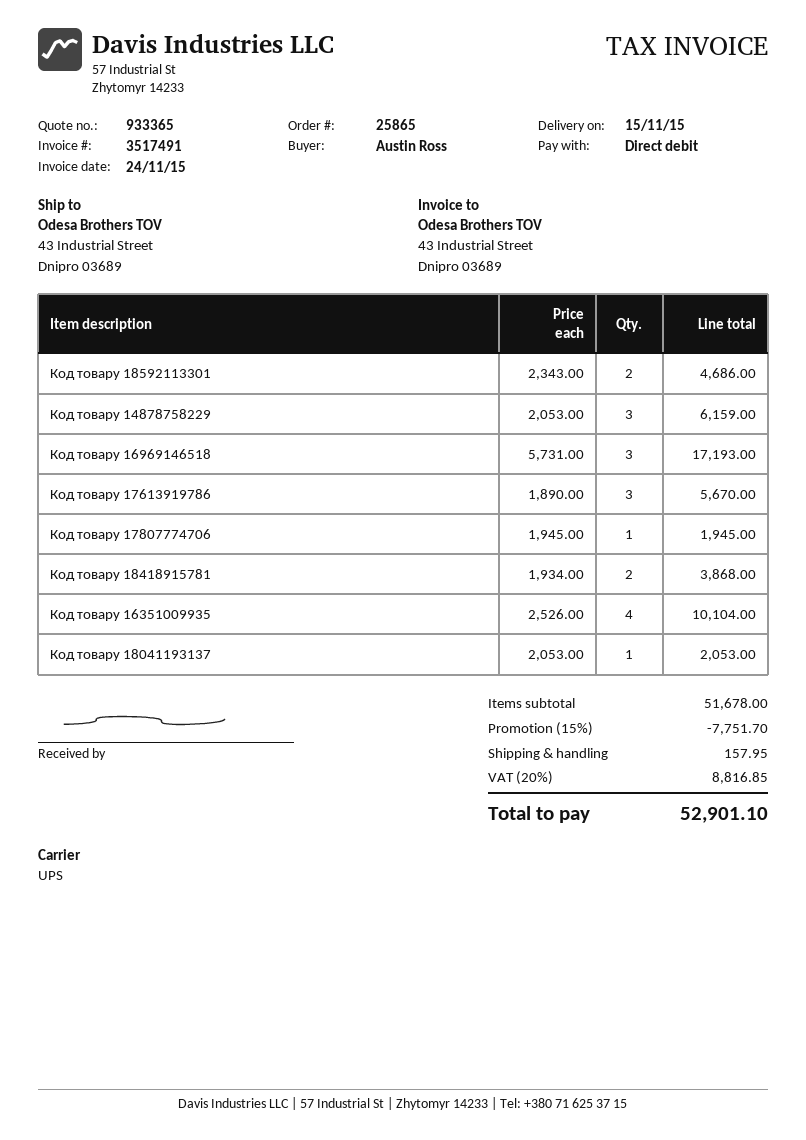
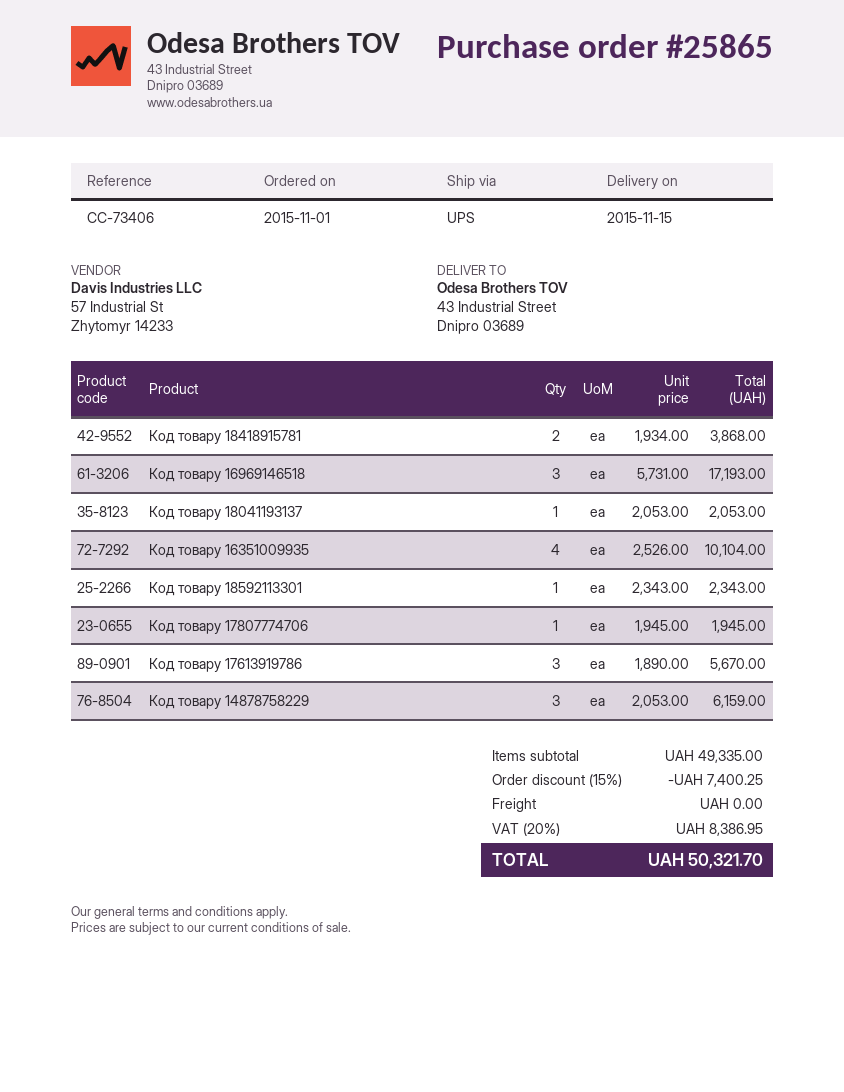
Код товару 18592113301: 2 x 2343.00 = 4686.00 -> 1 x 2343.00 = 2343.00
subtotal: 51678.00 -> 49335.00
discount: 15% = 7751.70 -> 15% = 7400.25
shipping: 157.95 -> 0.00
tax: 20% = 8816.85 -> 20% = 8386.95
total: 52901.10 -> 50321.70

